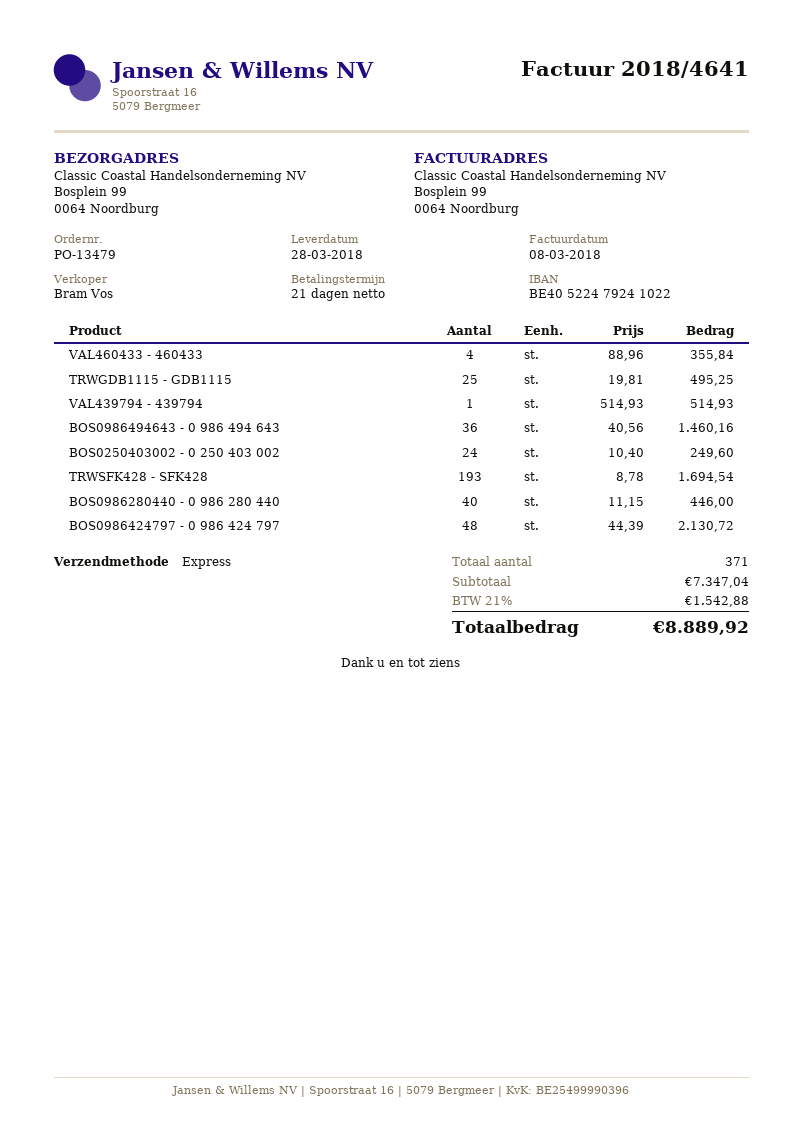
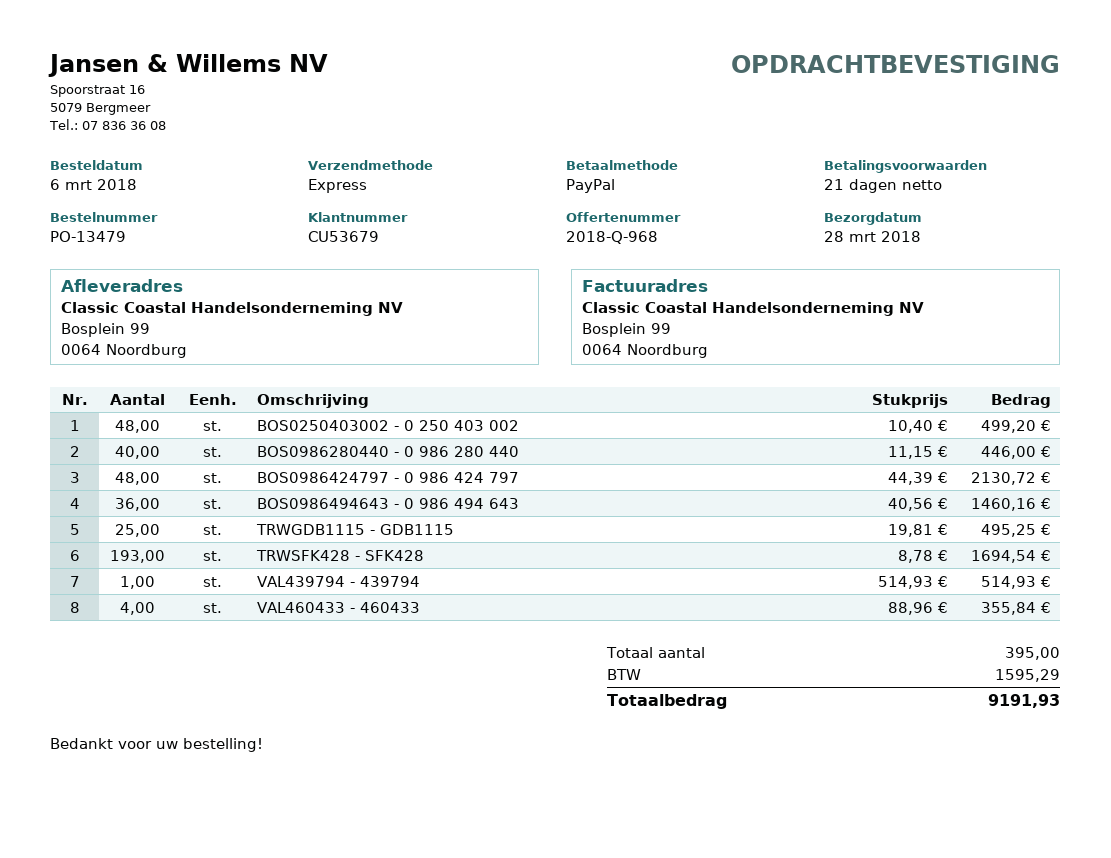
BOS0250403002 - 0 250 403 002: 24 x 10.40 = 249.60 -> 48 x 10.40 = 499.20
total quantity: 371 -> 395
tax: 1542.88 -> 1595.29
total: 8889.92 -> 9191.93

